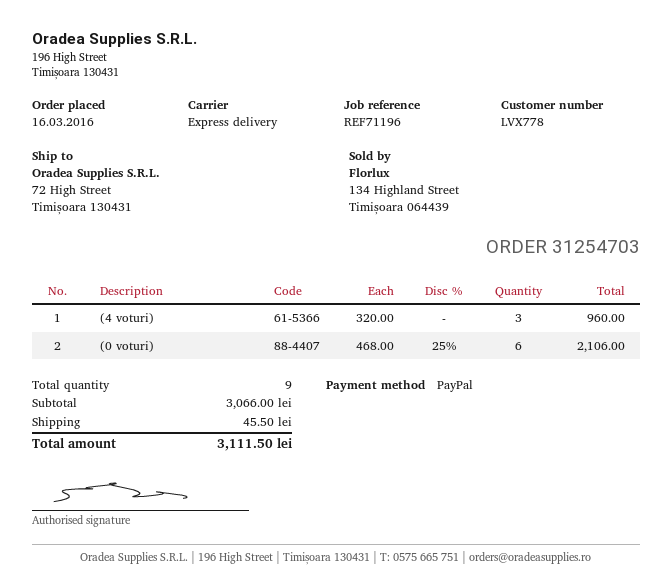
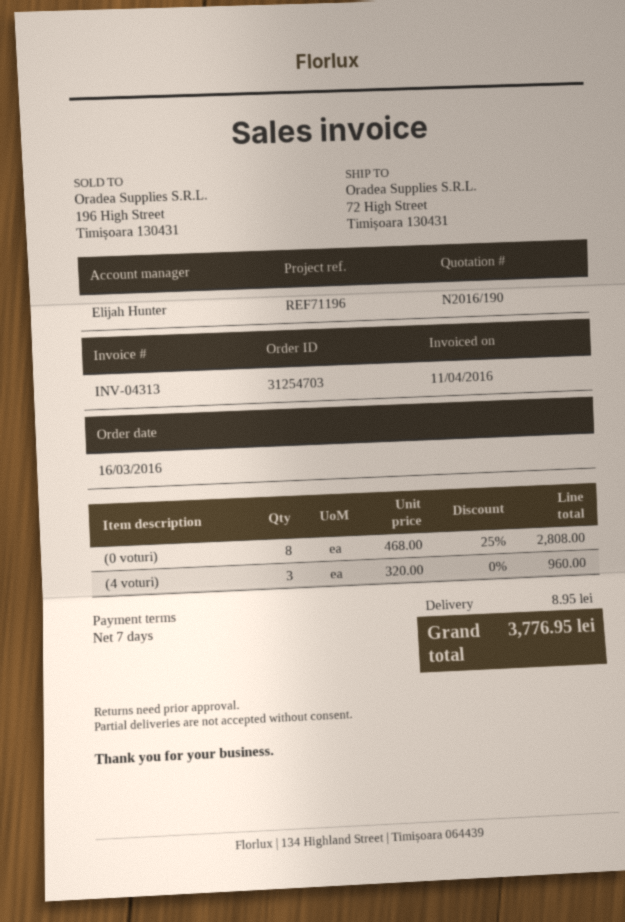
(0 voturi): 6 x 468.00 - 25% = 2106.00 -> 8 x 468.00 - 25% = 2808.00
shipping: 45.50 -> 8.95
total: 3111.50 -> 3776.95

